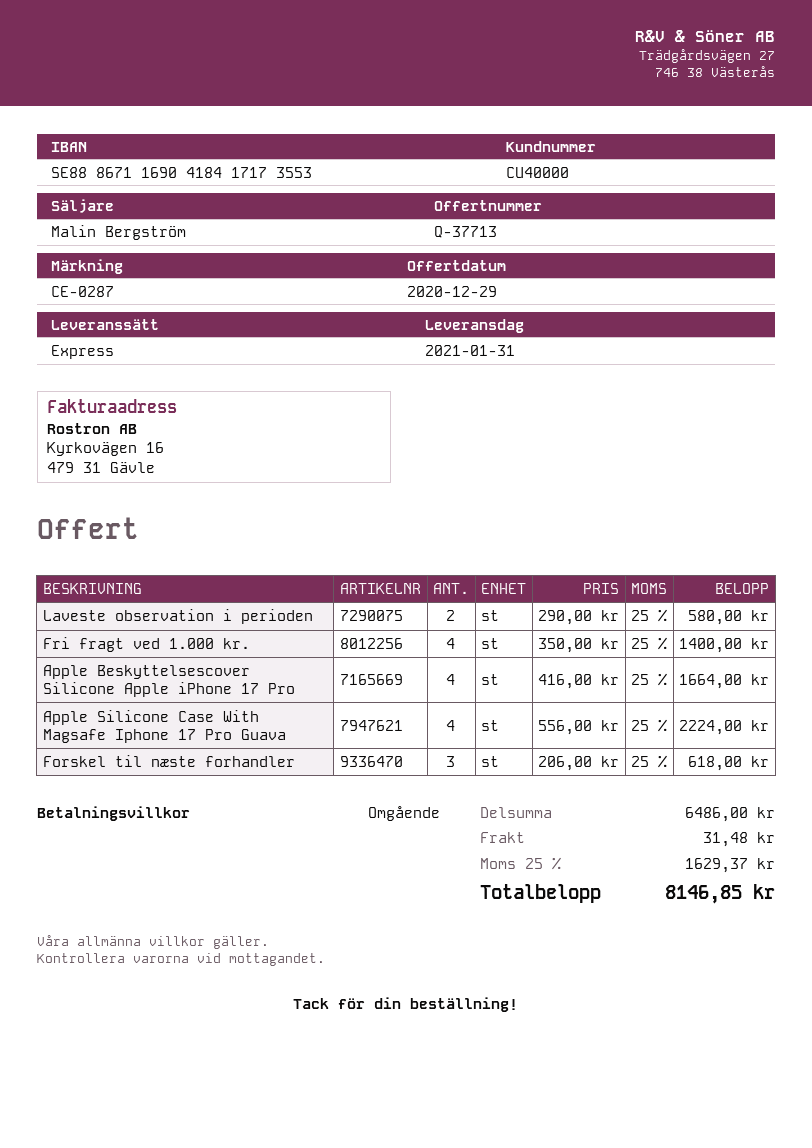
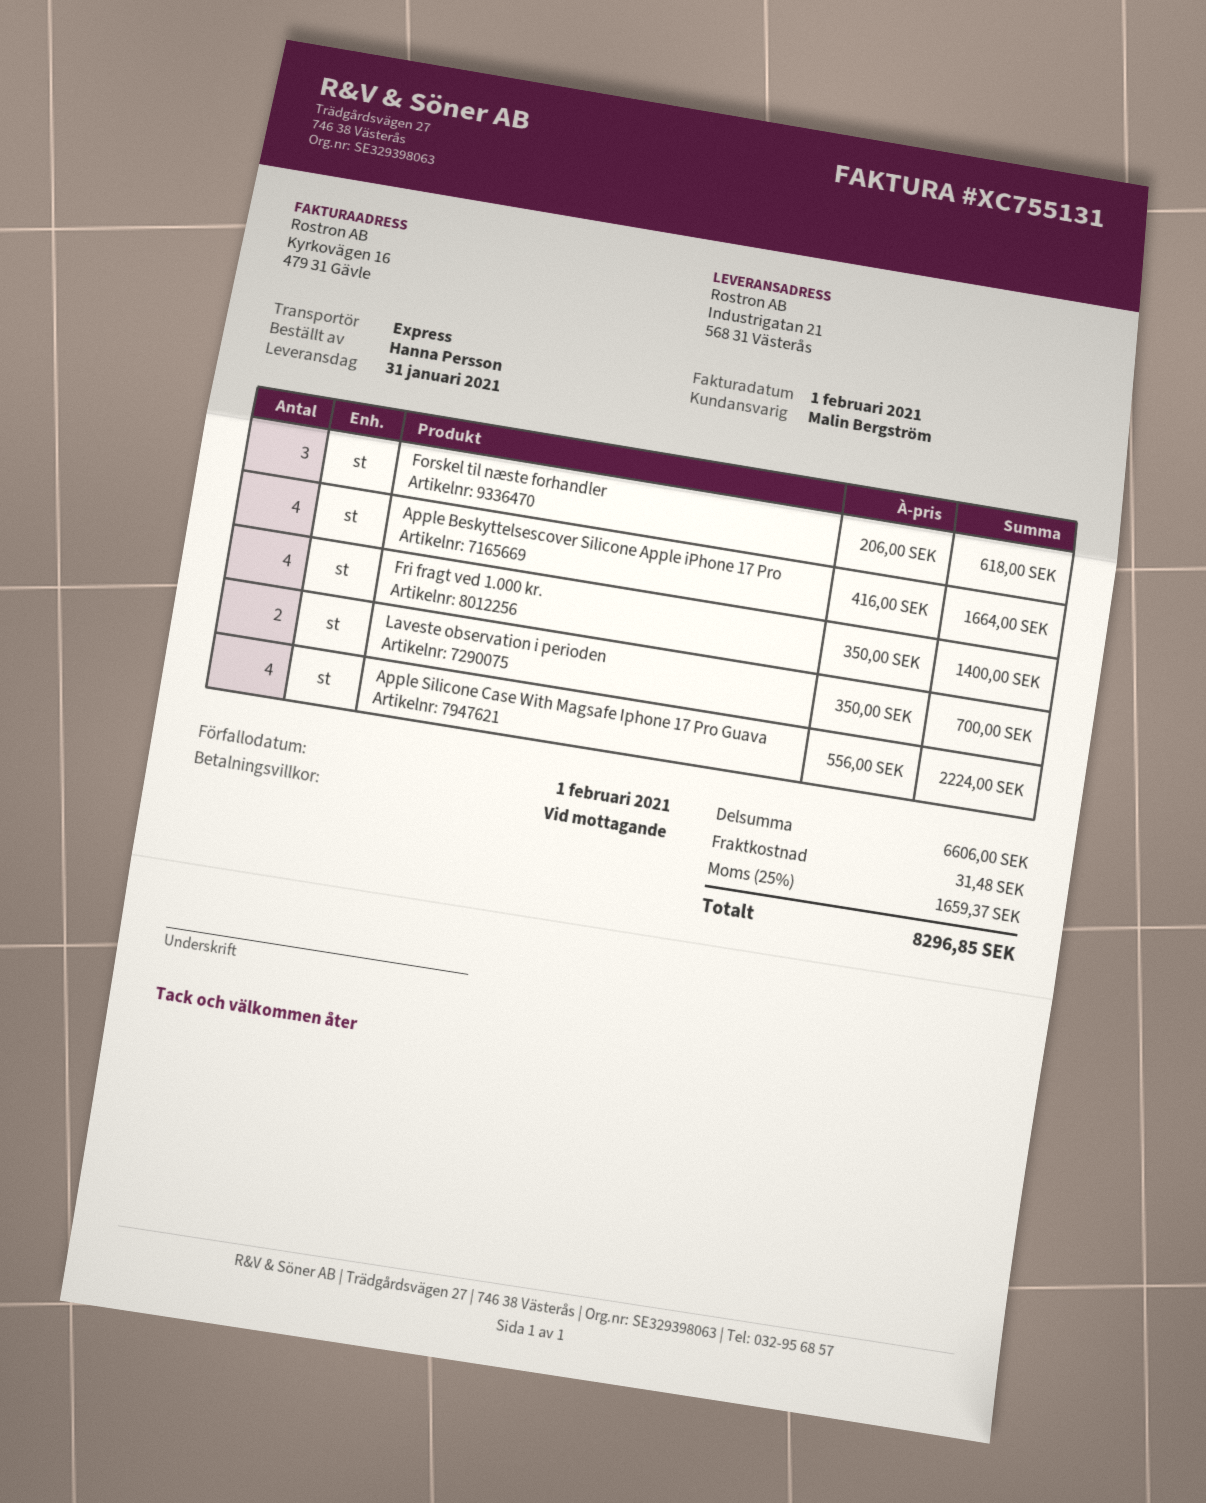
Laveste observation i perioden: 2 x 290.00 = 580.00 -> 2 x 350.00 = 700.00
subtotal: 6486.00 -> 6606.00
tax: 25% = 1629.37 -> 25% = 1659.37
total: 8146.85 -> 8296.85

